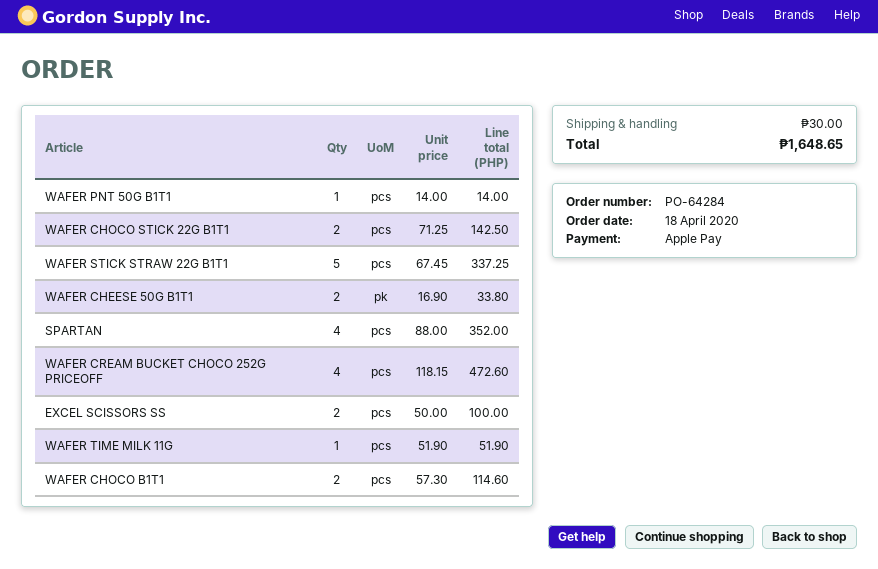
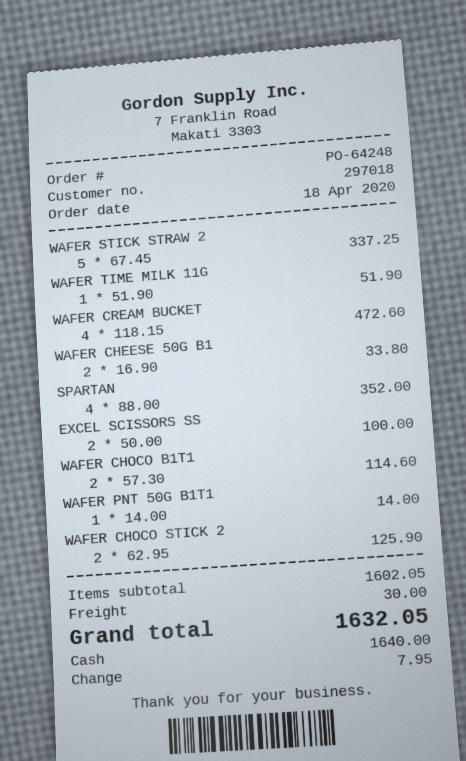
order number: PO-64284 -> PO-64248
payment method: Apple Pay -> cash
WAFER CHOCO STICK 22G B1T1: 2 x 71.25 = 142.50 -> 2 x 62.95 = 125.90
total: 1648.65 -> 1632.05

